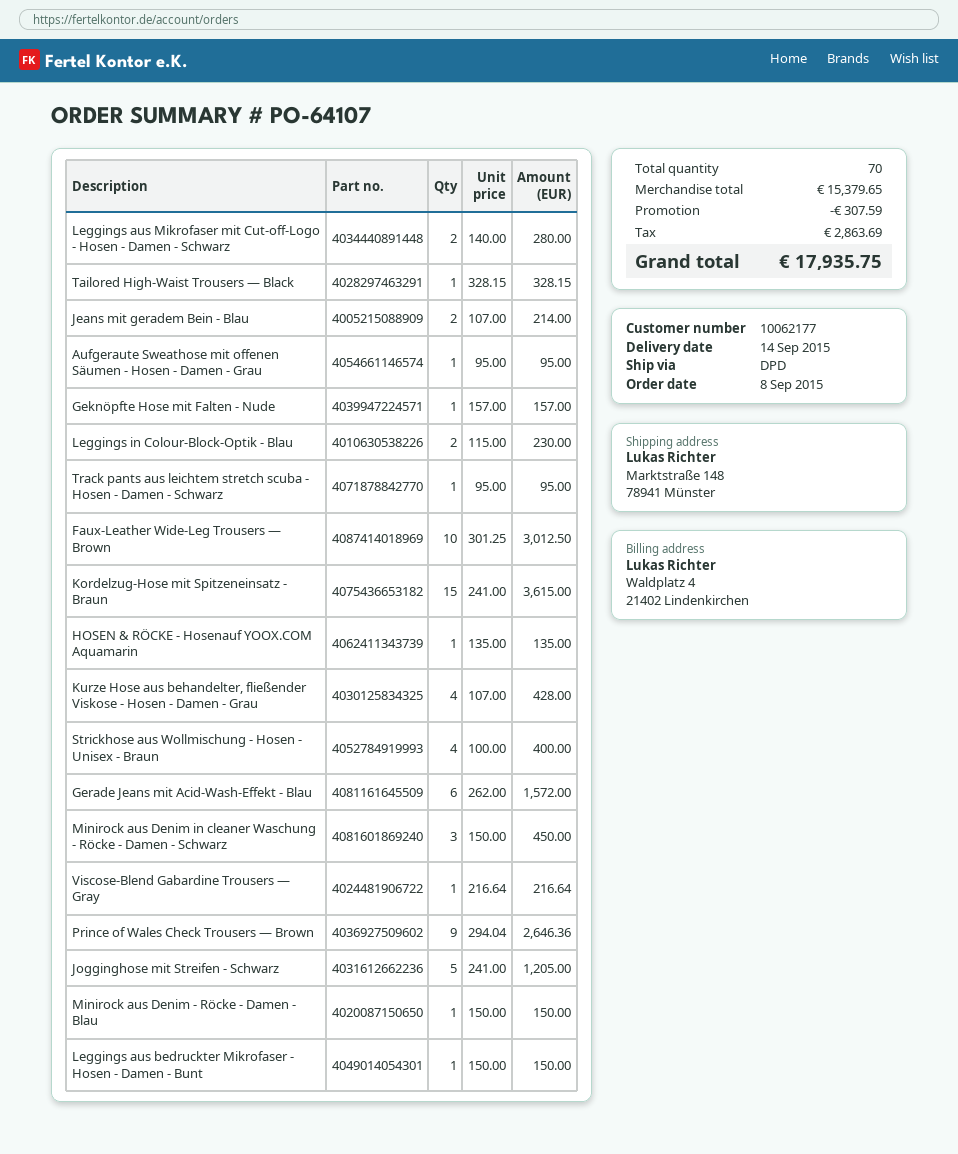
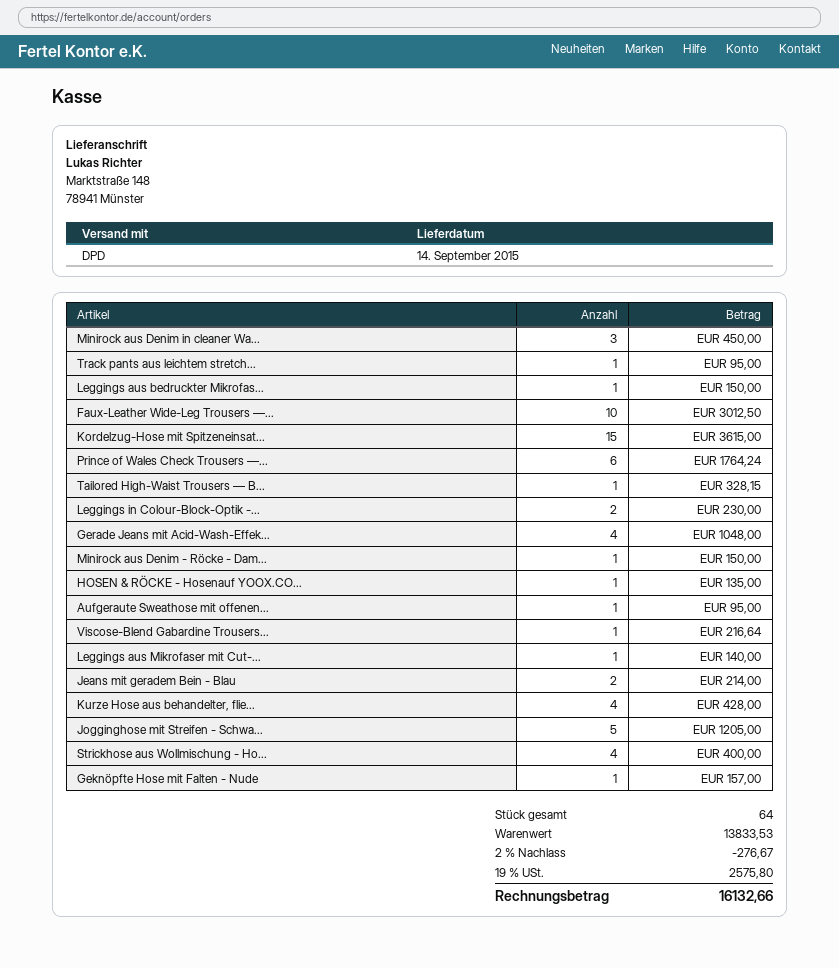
Leggings aus Mikrofaser mit Cut-off-Logo - Hosen - Damen - Schwarz: 2 for 280.00 -> 1 for 140.00
Gerade Jeans mit Acid-Wash-Effekt - Blau: 6 for 1572.00 -> 4 for 1048.00
Prince of Wales Check Trousers — Brown: 9 for 2646.36 -> 6 for 1764.24
total quantity: 70 -> 64
subtotal: 15379.65 -> 13833.53
discount: 307.59 -> 276.67
tax: 2863.69 -> 2575.80
total: 17935.75 -> 16132.66

